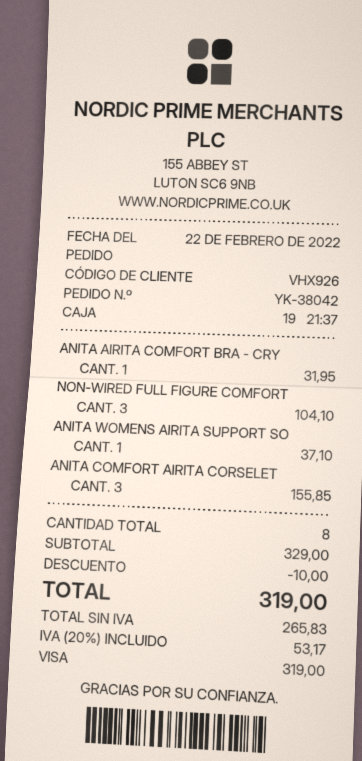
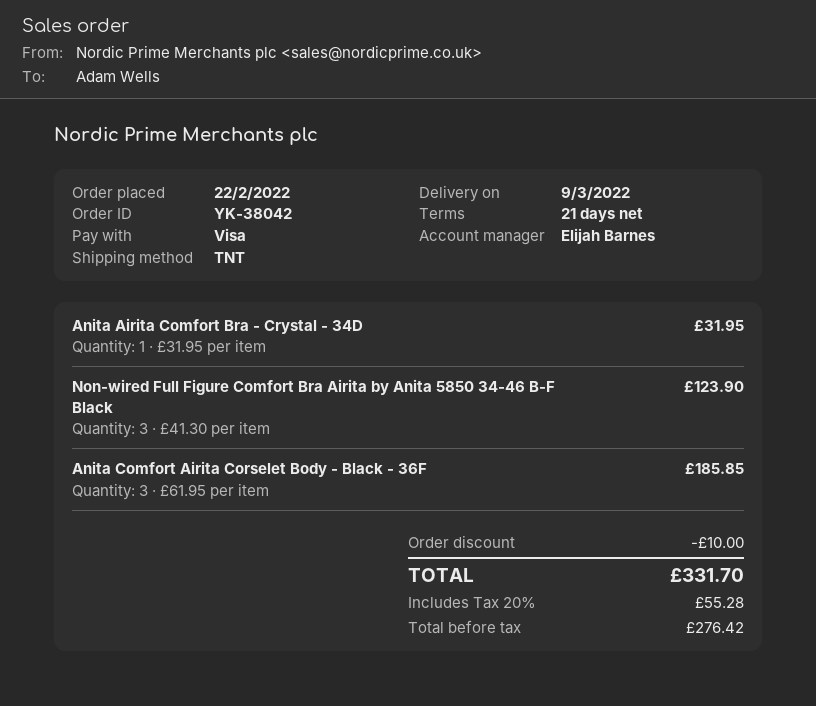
NON-WIRED FULL FIGURE COMFORT: 3 for 104.10 -> 3 for 123.90
ANITA WOMENS AIRITA SUPPORT SO: 1 for 37.10 -> none
ANITA COMFORT AIRITA CORSELET: 3 for 155.85 -> 3 for 185.85
net: 265.83 -> 276.42
tax: 20% = 53.17 -> 20% = 55.28
total: 319.00 -> 331.70

